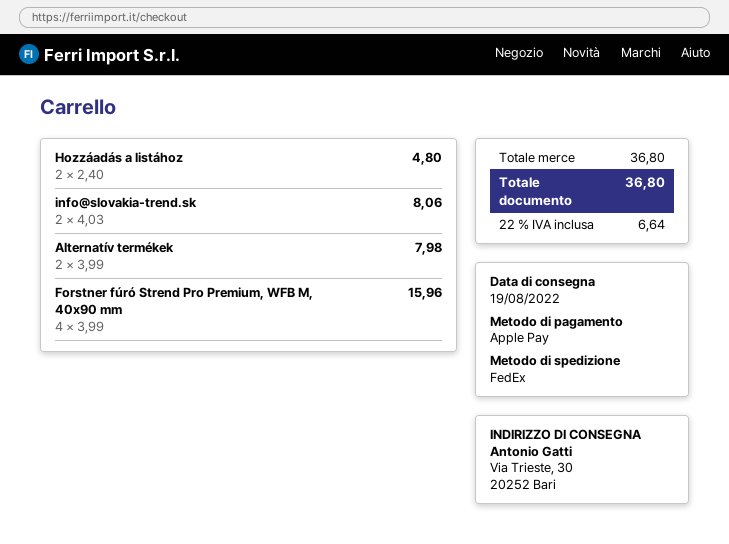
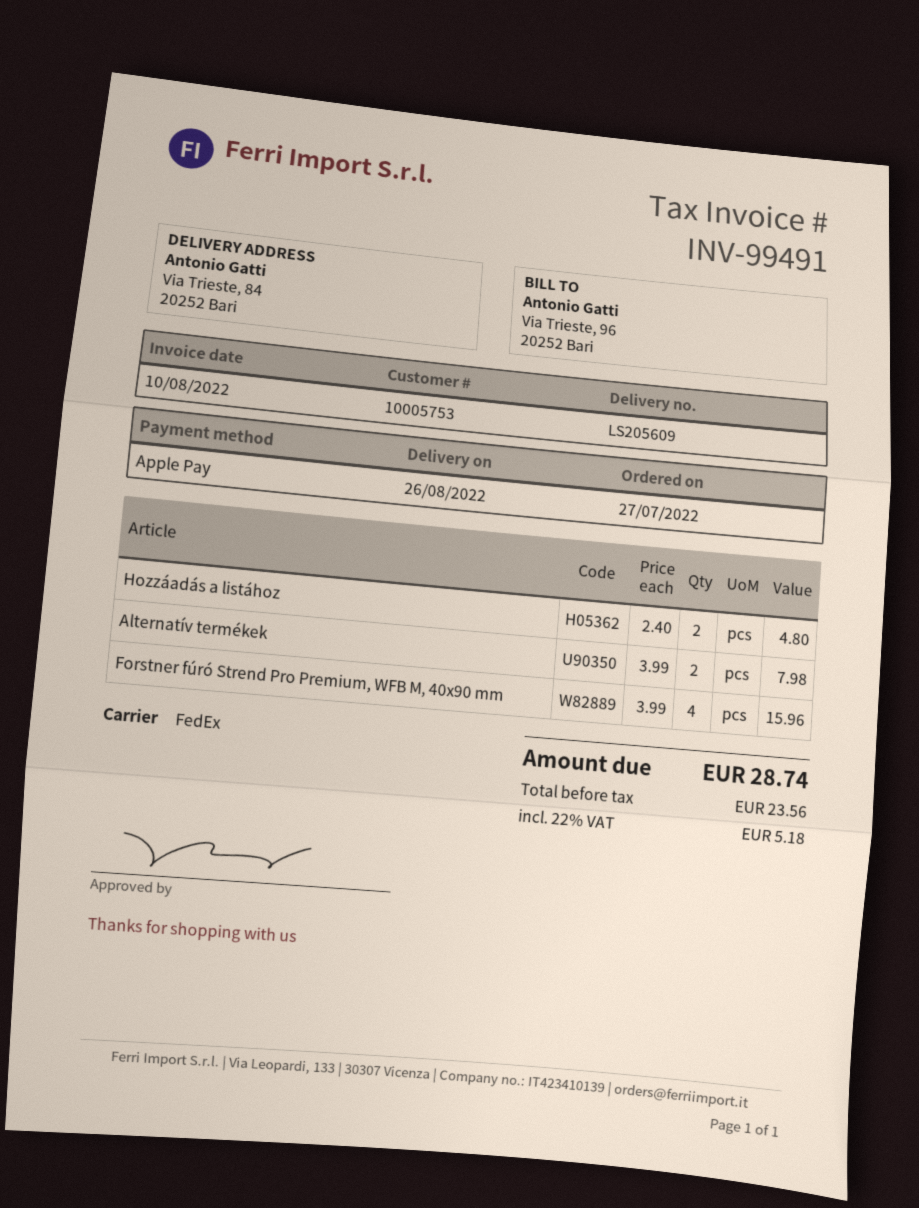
delivery date: 2022-08-19 -> 2022-08-26
ship to: Via Trieste, 30, 20252 Bari -> Via Trieste, 84, 20252 Bari
info@slovakia-trend.sk: 2 x 4.03 = 8.06 -> none
tax: 22% = 6.64 -> 22% = 5.18
total: 36.80 -> 28.74

